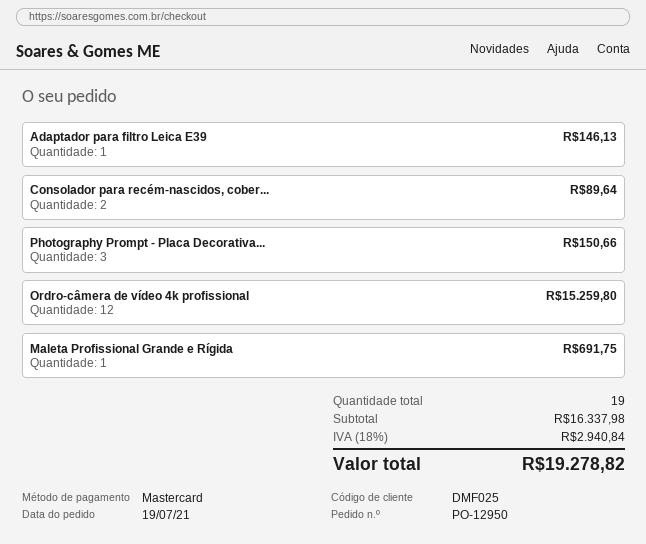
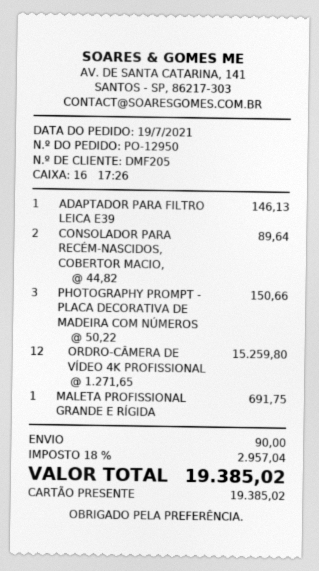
customer number: DMF025 -> DMF205
payment method: Mastercard -> gift card
shipping: none -> 90.00
tax: 18% = 2940.84 -> 18% = 2957.04
total: 19278.82 -> 19385.02

